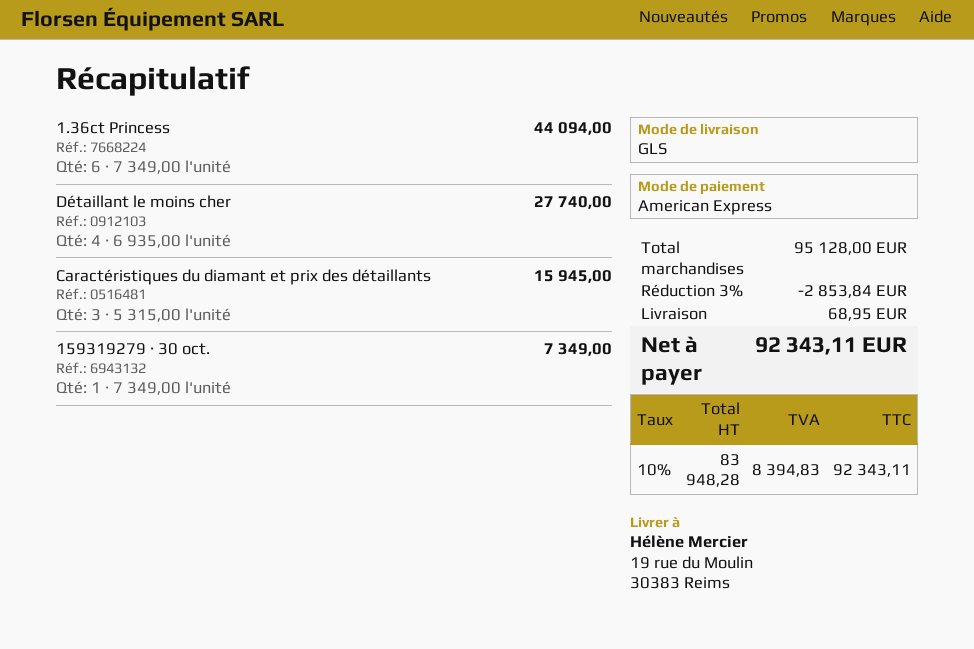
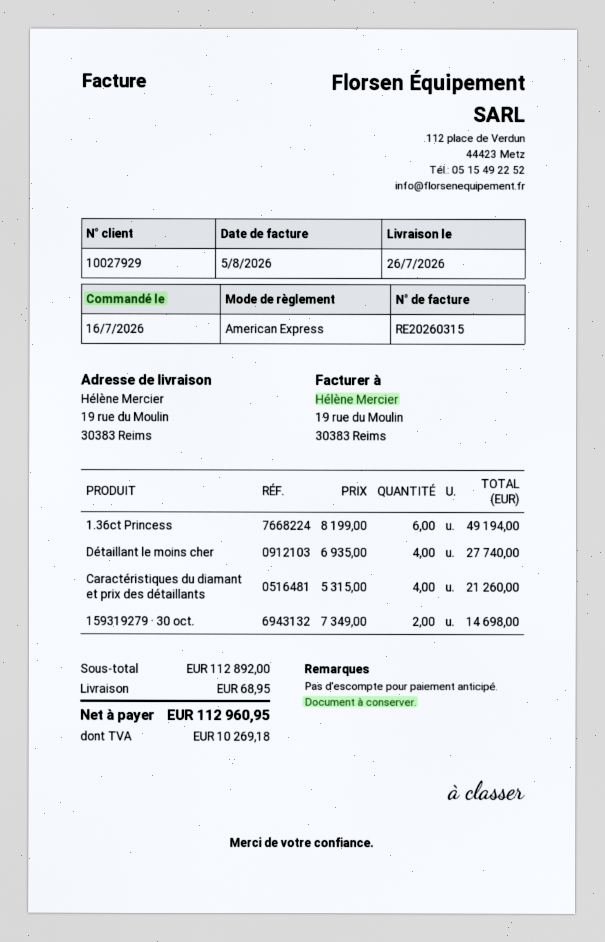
1.36ct Princess: 6 x 7349.00 = 44094.00 -> 6 x 8199.00 = 49194.00
Caractéristiques du diamant et prix des détaillants: 3 x 5315.00 = 15945.00 -> 4 x 5315.00 = 21260.00
159319279 · 30 oct.: 1 x 7349.00 = 7349.00 -> 2 x 7349.00 = 14698.00
subtotal: 95128.00 -> 112892.00
discount: 3% = 2853.84 -> none
tax: 8394.83 -> 10269.18
total: 92343.11 -> 112960.95

